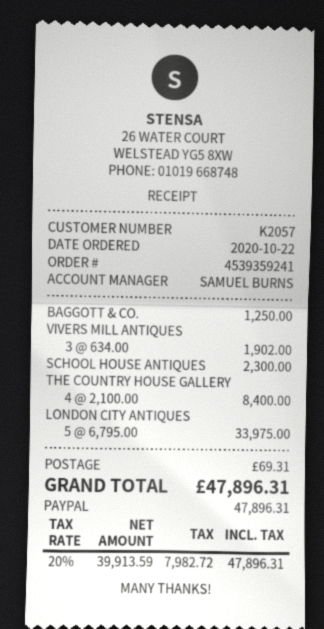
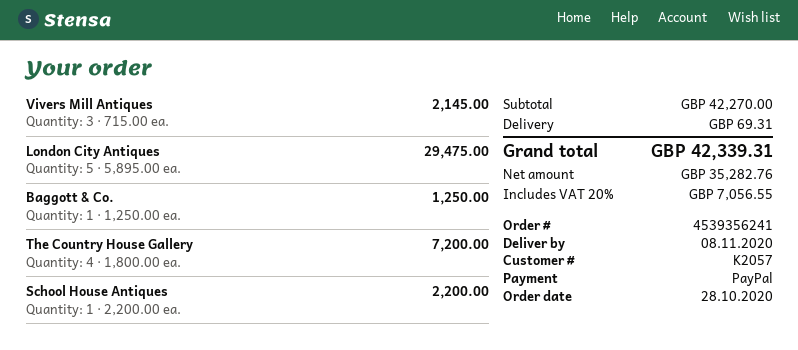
order number: 4539359241 -> 4539356241
order date: 2020-10-22 -> 2020-10-28
VIVERS MILL ANTIQUES: 3 x 634.00 = 1902.00 -> 3 x 715.00 = 2145.00
SCHOOL HOUSE ANTIQUES: 1 x 2300.00 = 2300.00 -> 1 x 2200.00 = 2200.00
THE COUNTRY HOUSE GALLERY: 4 x 2100.00 = 8400.00 -> 4 x 1800.00 = 7200.00
LONDON CITY ANTIQUES: 5 x 6795.00 = 33975.00 -> 5 x 5895.00 = 29475.00
net: 39913.59 -> 35282.76
tax: 20% = 7982.72 -> 20% = 7056.55
total: 47896.31 -> 42339.31

